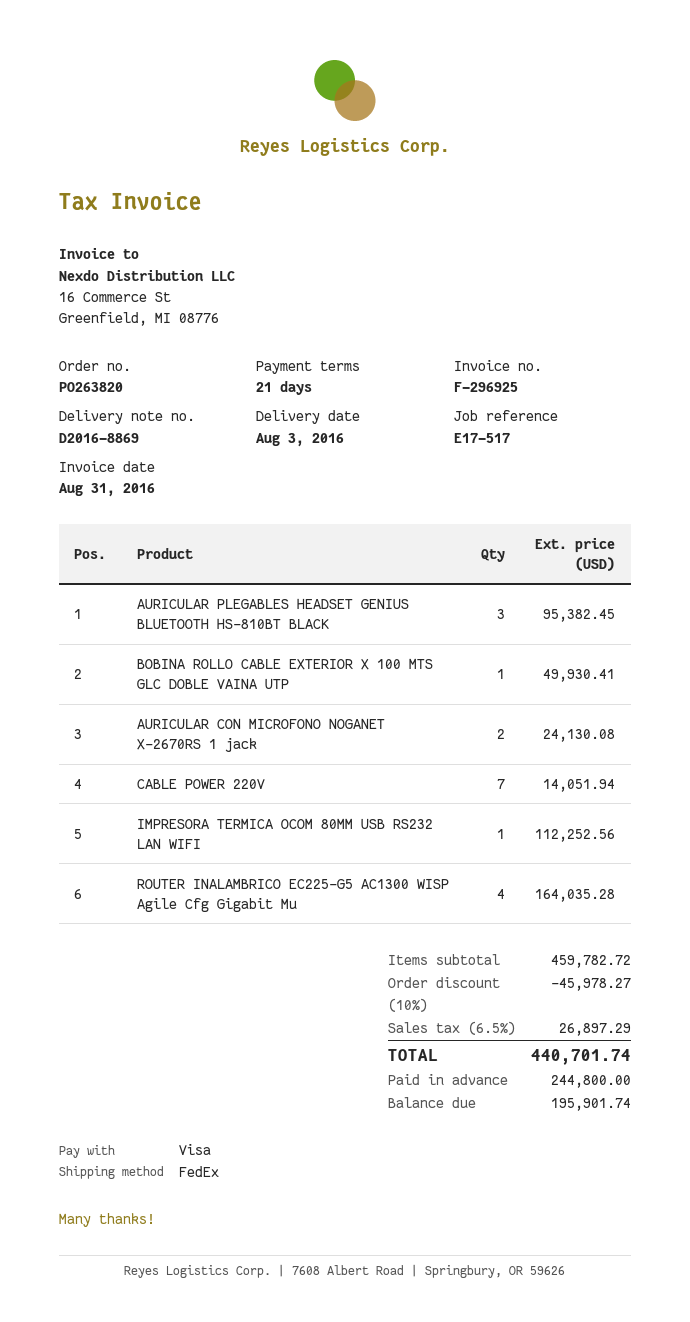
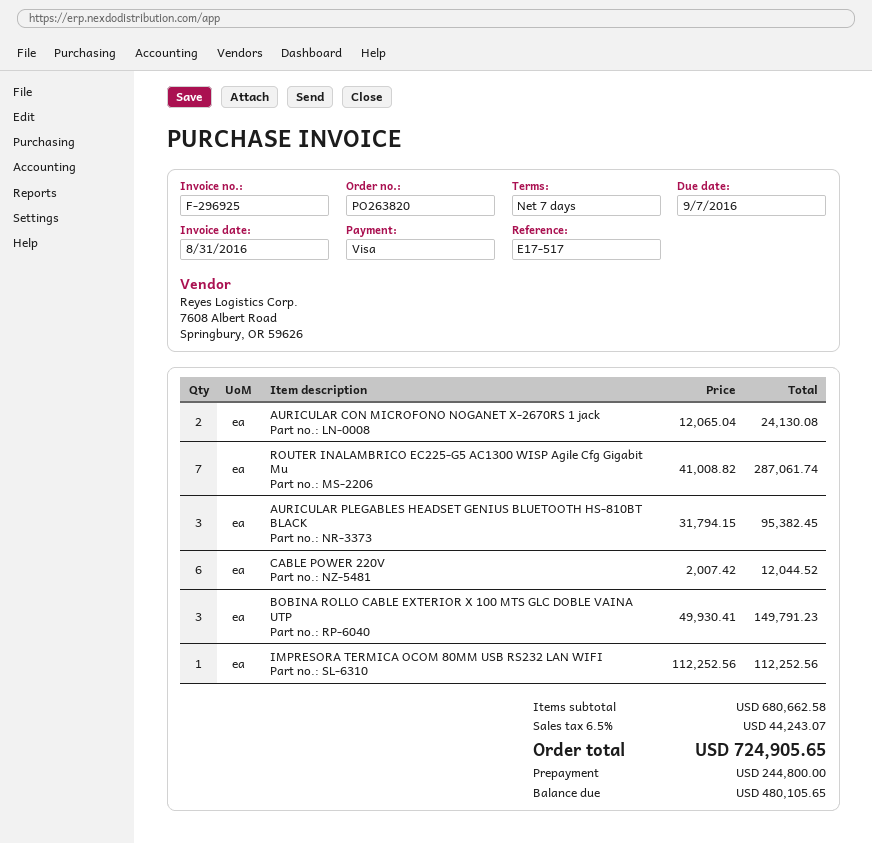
payment terms: 21 days -> 7 days
BOBINA ROLLO CABLE EXTERIOR X 100 MTS GLC DOBLE VAINA UTP: 1 for 49930.41 -> 3 for 149791.23
CABLE POWER 220V: 7 for 14051.94 -> 6 for 12044.52
ROUTER INALAMBRICO EC225-G5 AC1300 WISP Agile Cfg Gigabit Mu: 4 for 164035.28 -> 7 for 287061.74
subtotal: 459782.72 -> 680662.58
discount: 10% = 45978.27 -> none
tax: 6.5% = 26897.29 -> 6.5% = 44243.07
total: 440701.74 -> 724905.65
balance: 195901.74 -> 480105.65

